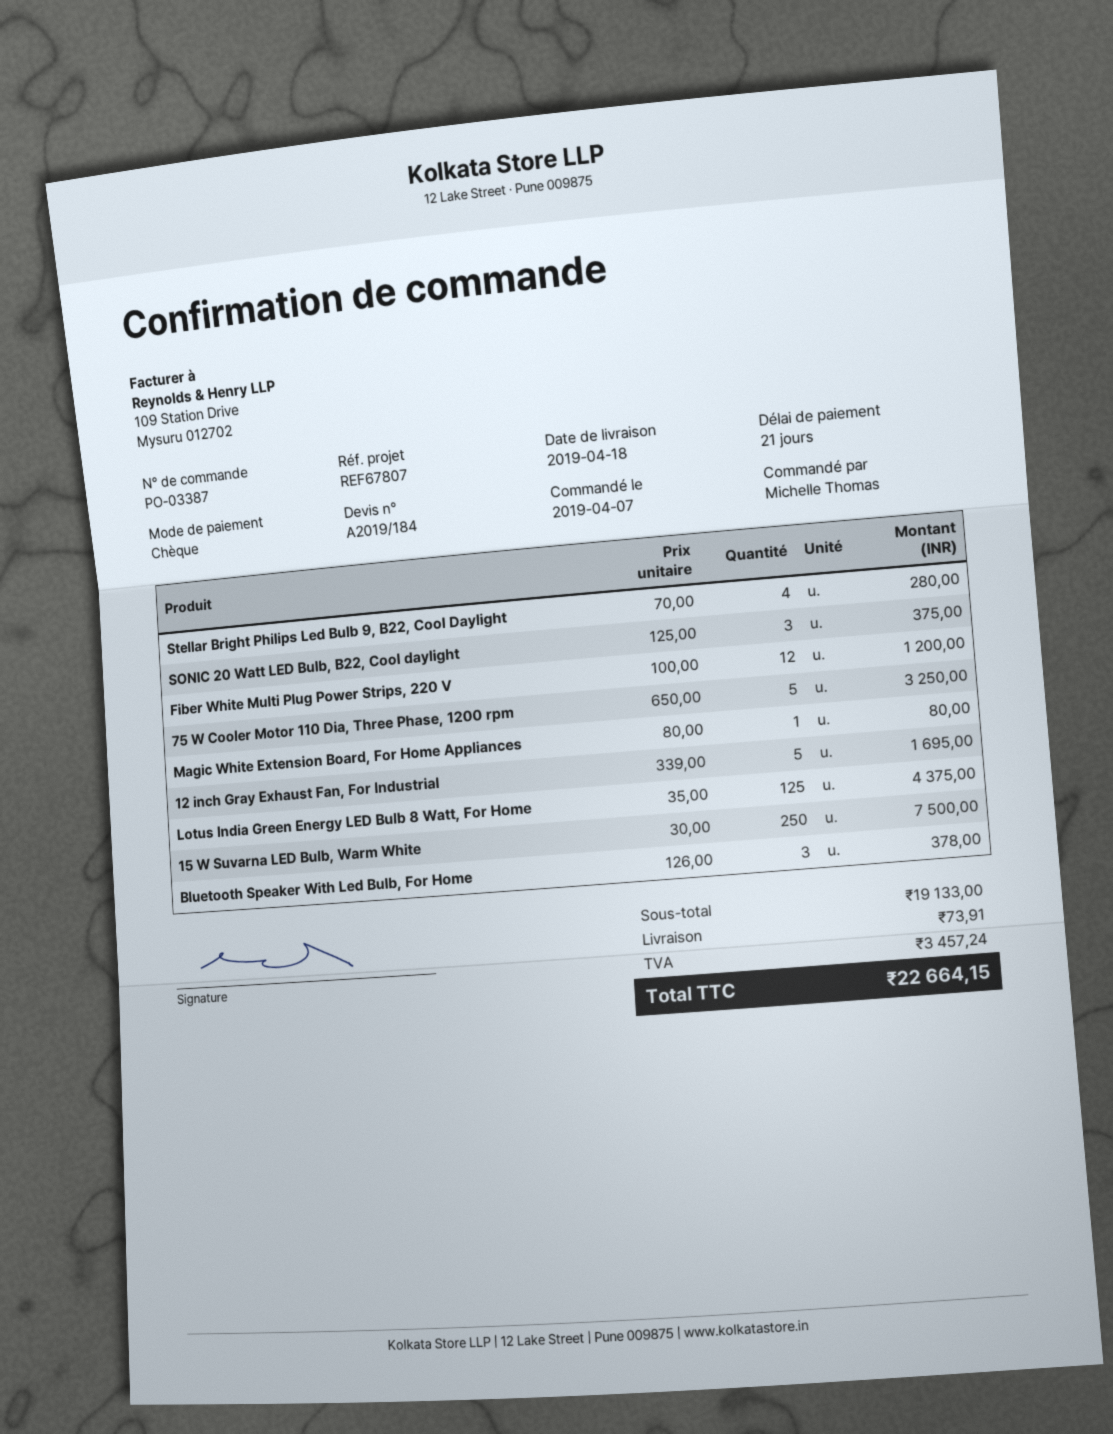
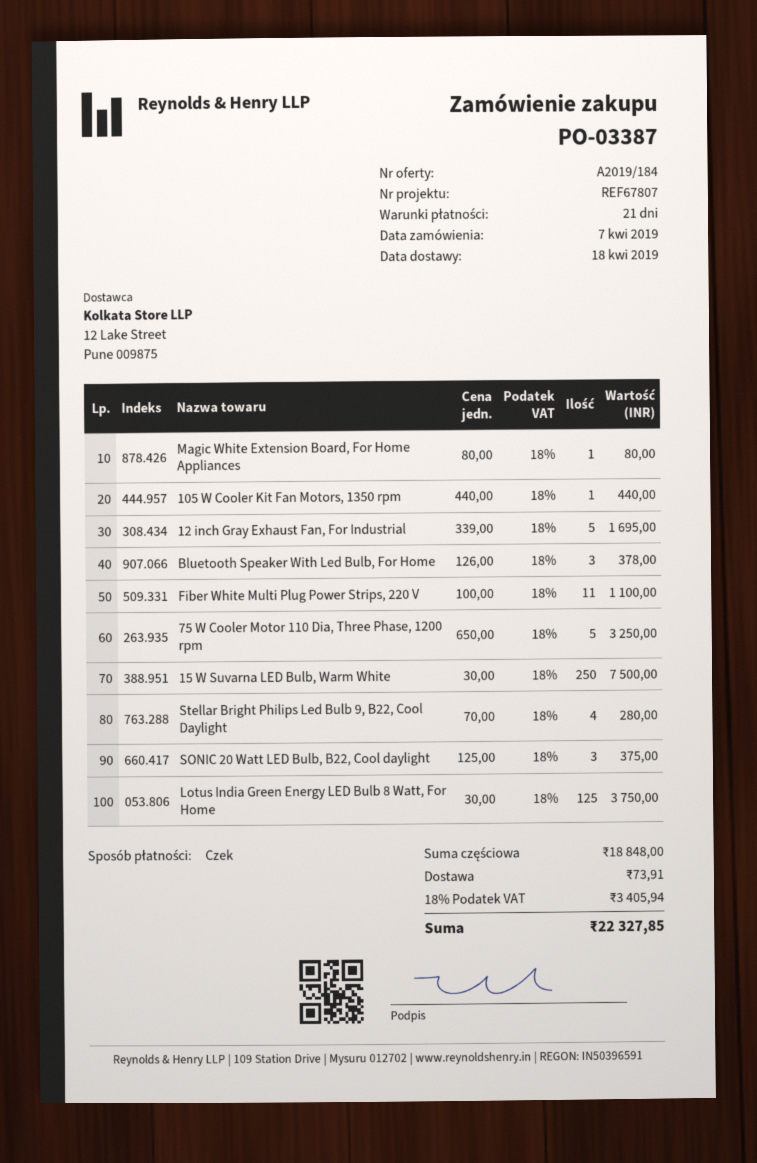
Fiber White Multi Plug Power Strips, 220 V: 12 x 100.00 = 1200.00 -> 11 x 100.00 = 1100.00
Lotus India Green Energy LED Bulb 8 Watt, For Home: 125 x 35.00 = 4375.00 -> 125 x 30.00 = 3750.00
105 W Cooler Kit Fan Motors, 1350 rpm: none -> 1 x 440.00 = 440.00
subtotal: 19133.00 -> 18848.00
tax: 3457.24 -> 3405.94
total: 22664.15 -> 22327.85

